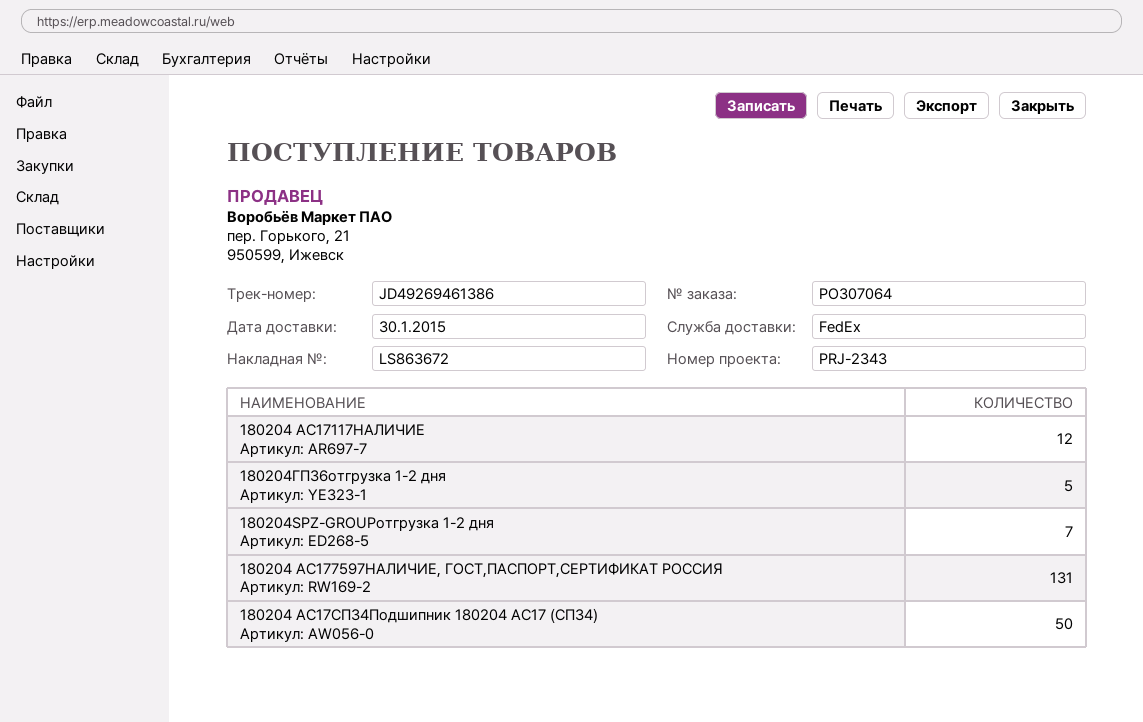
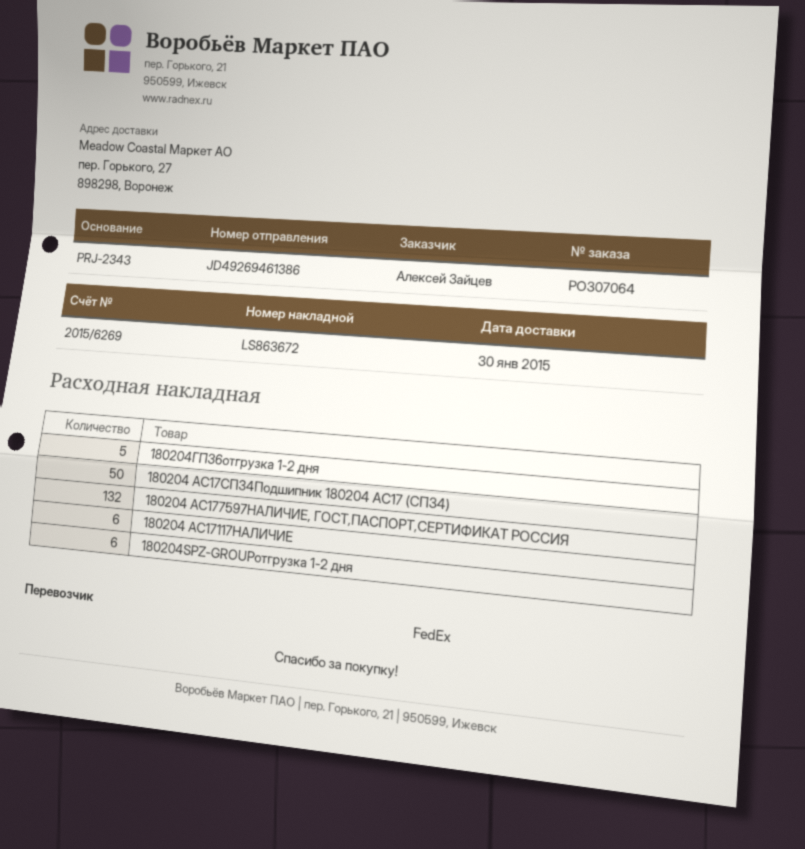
180204 АС17117НАЛИЧИЕ: 12 -> 6
180204SPZ-GROUPотгрузка 1-2 дня: 7 -> 6
180204 АС177597НАЛИЧИЕ, ГОСТ,ПАСПОРТ,СЕРТИФИКАТ РОССИЯ: 131 -> 132

